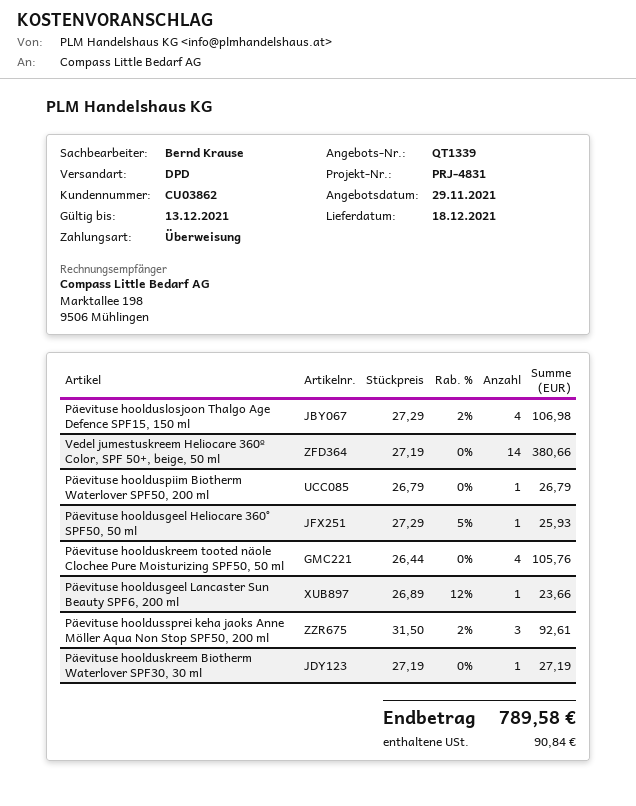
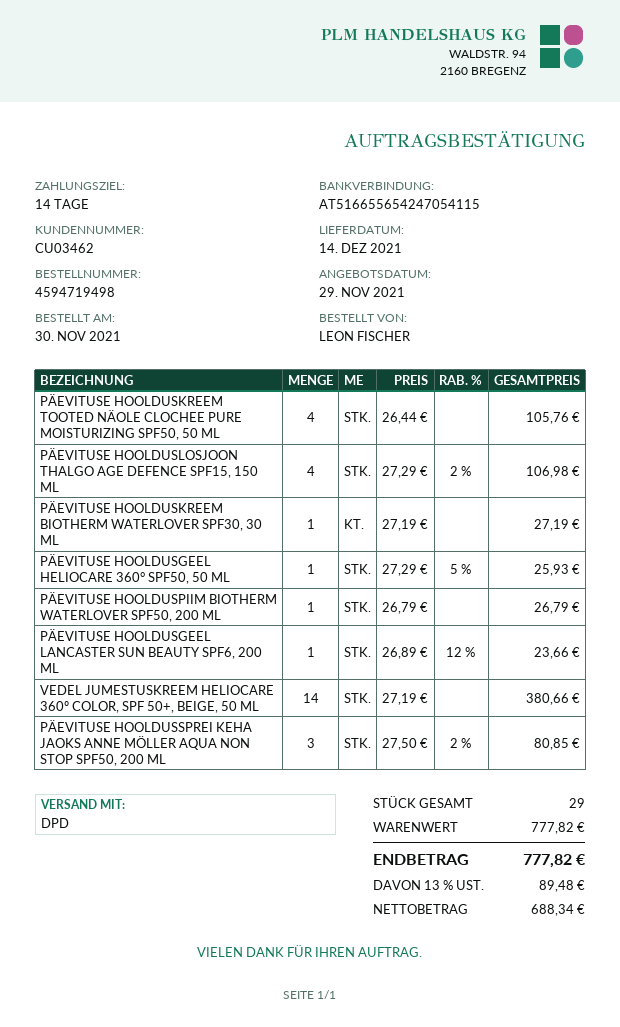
delivery date: 2021-12-18 -> 2021-12-14
customer number: CU03862 -> CU03462
Päevituse hooldussprei keha jaoks Anne Möller Aqua Non Stop SPF50, 200 ml: 3 x 31.50 - 2% = 92.61 -> 3 x 27.50 - 2% = 80.85
tax: 90.84 -> 89.48
total: 789.58 -> 777.82

